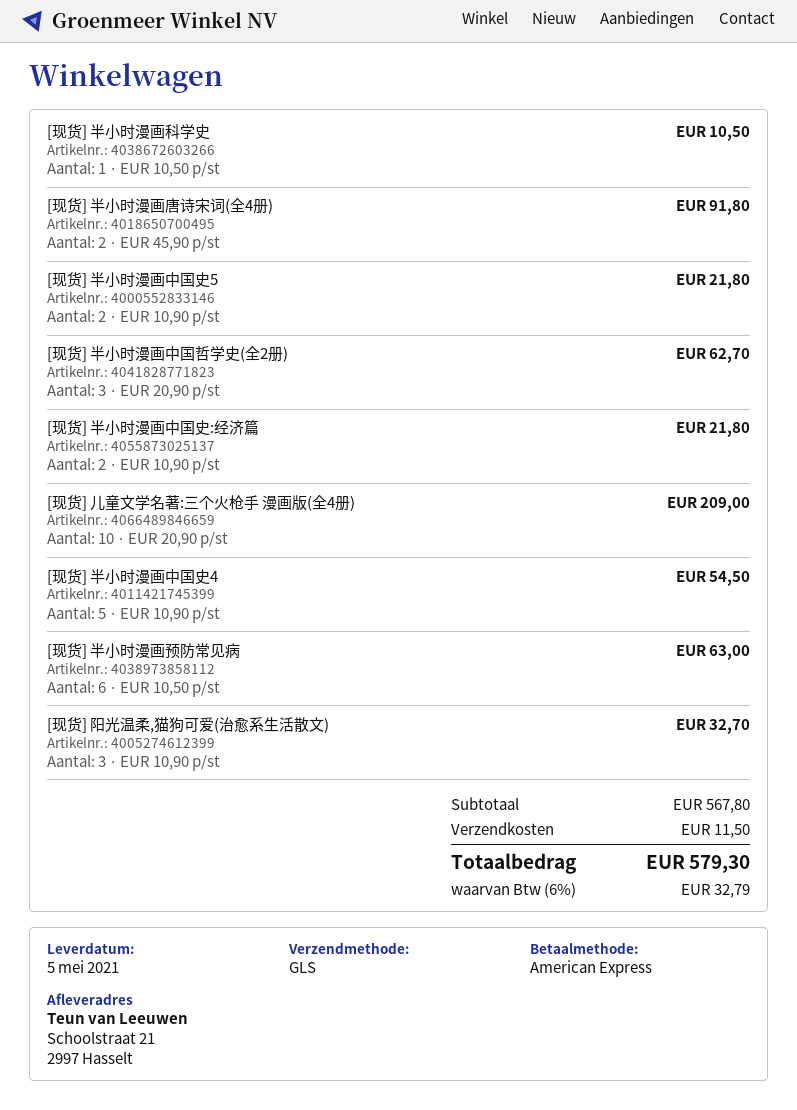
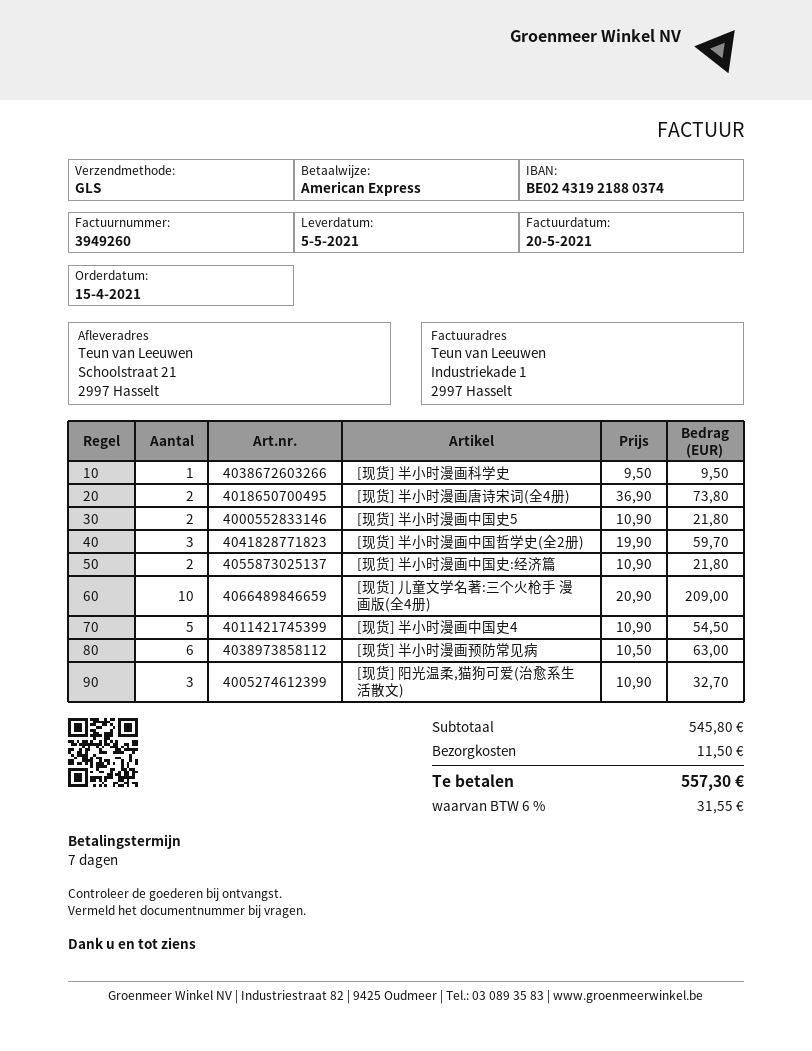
[现货] 半小时漫画科学史: 1 x 10.50 = 10.50 -> 1 x 9.50 = 9.50
[现货] 半小时漫画唐诗宋词(全4册): 2 x 45.90 = 91.80 -> 2 x 36.90 = 73.80
[现货] 半小时漫画中国哲学史(全2册): 3 x 20.90 = 62.70 -> 3 x 19.90 = 59.70
subtotal: 567.80 -> 545.80
tax: 6% = 32.79 -> 6% = 31.55
total: 579.30 -> 557.30

